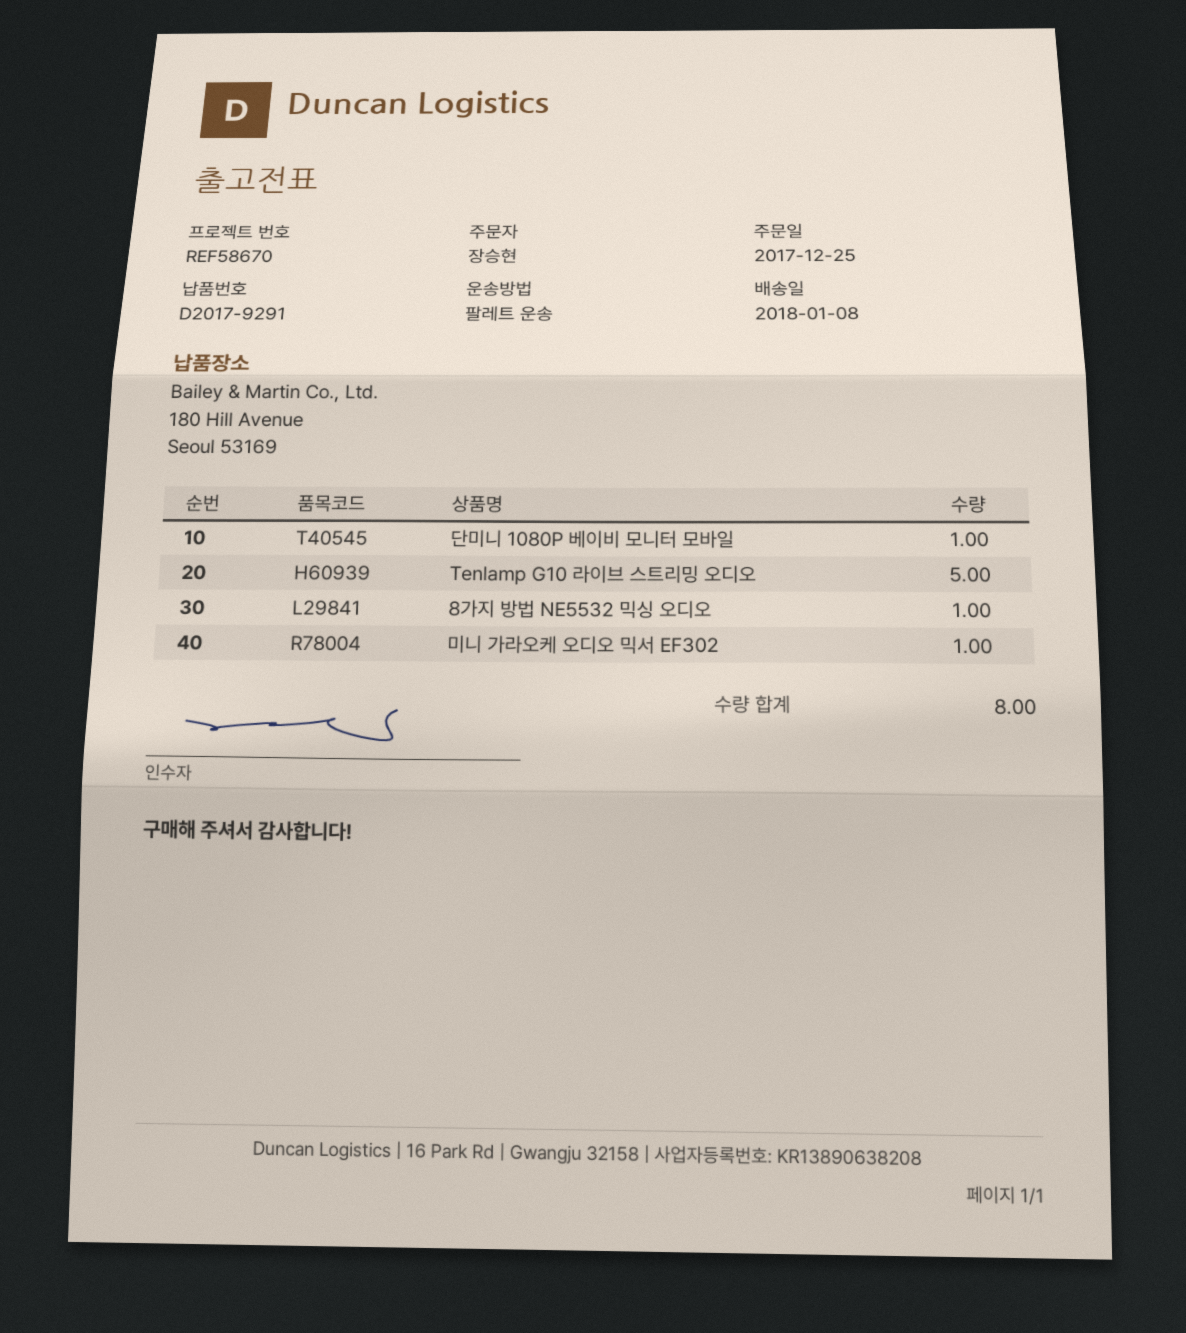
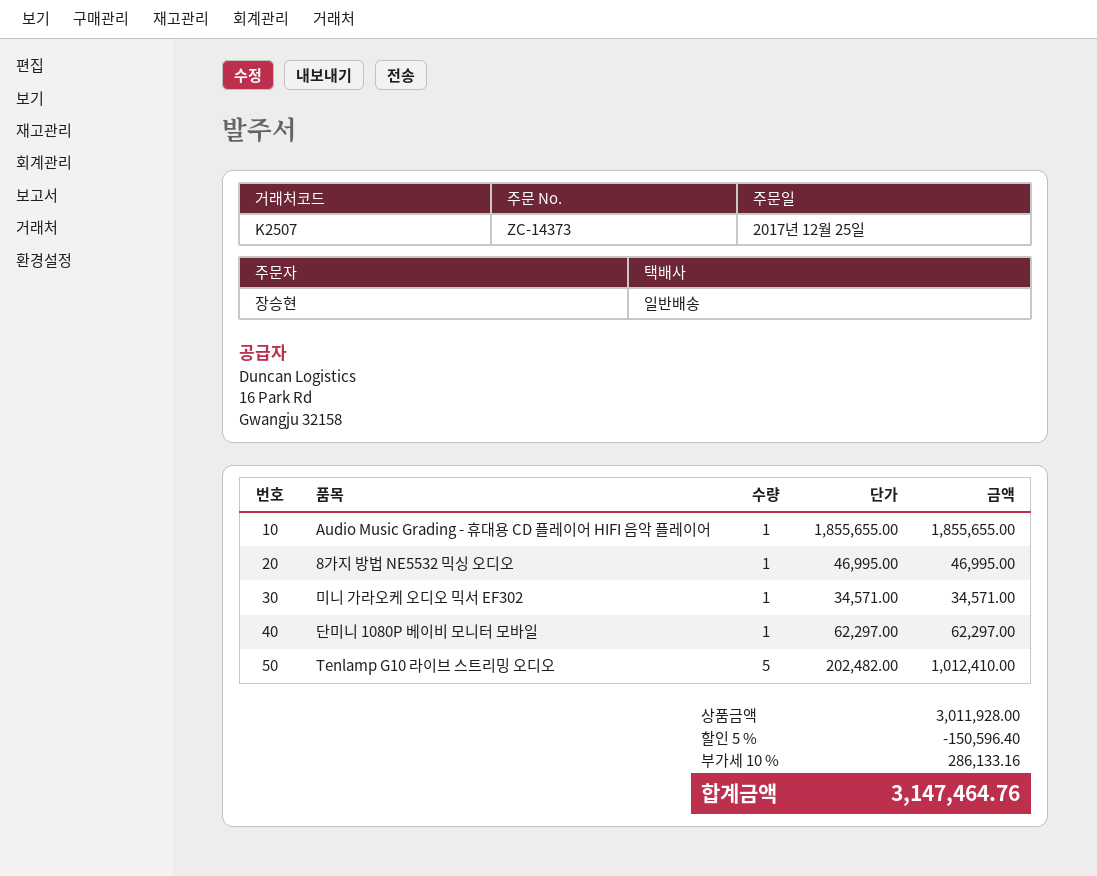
shipping method: pallet freight -> standard
Audio Music Grading - 휴대용 CD 플레이어 HIFI 음악 플레이어: none -> 1

